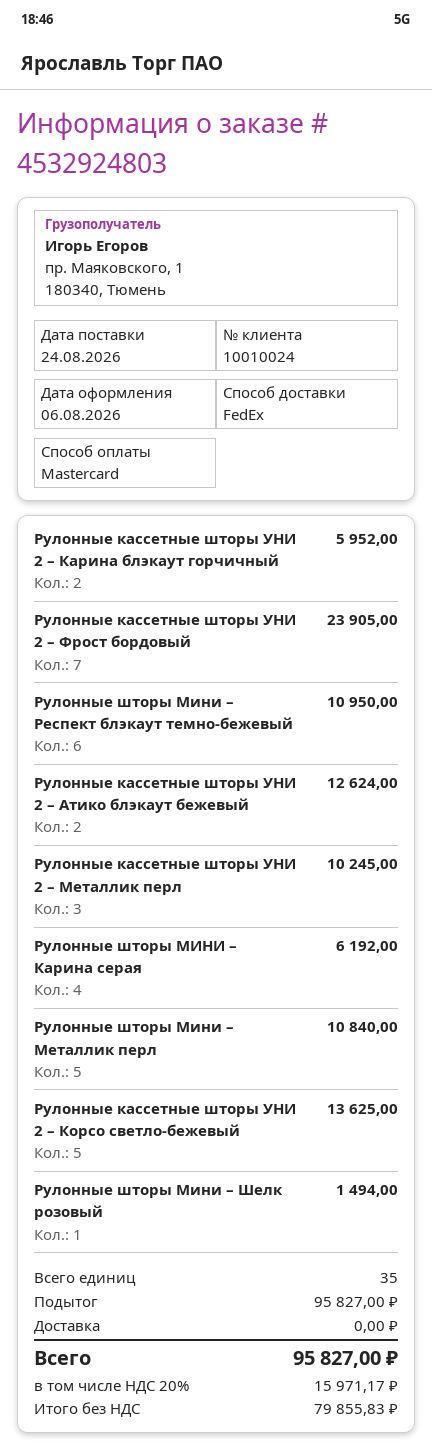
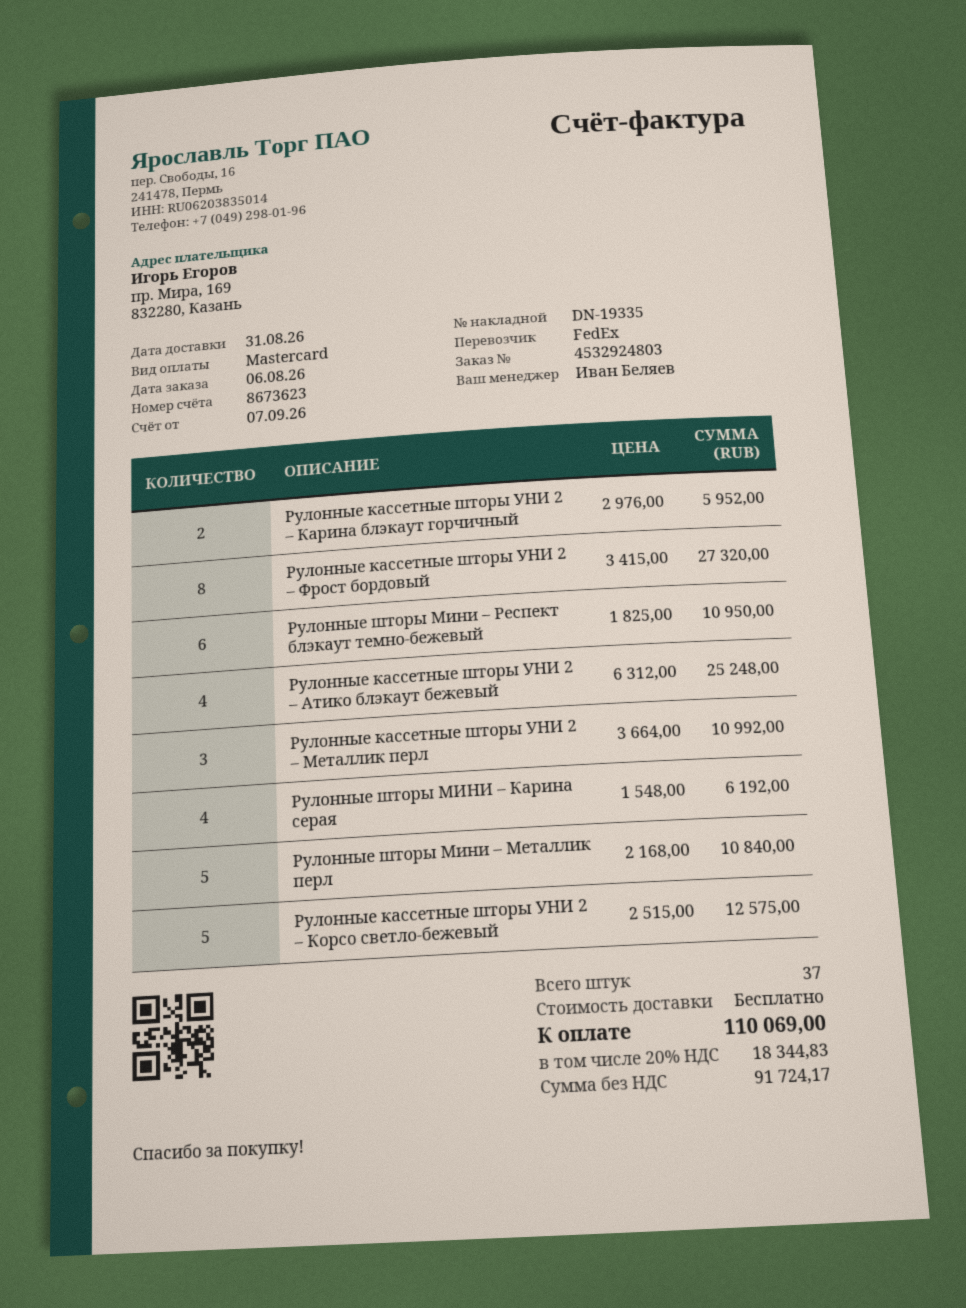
delivery date: 2026-08-24 -> 2026-08-31
Рулонные кассетные шторы УНИ 2 – Фрост бордовый: 7 for 23905.00 -> 8 for 27320.00
Рулонные кассетные шторы УНИ 2 – Атико блэкаут бежевый: 2 for 12624.00 -> 4 for 25248.00
Рулонные кассетные шторы УНИ 2 – Металлик перл: 3 for 10245.00 -> 3 for 10992.00
Рулонные кассетные шторы УНИ 2 – Корсо светло-бежевый: 5 for 13625.00 -> 5 for 12575.00
Рулонные шторы Мини – Шелк розовый: 1 for 1494.00 -> none
total quantity: 35 -> 37
net: 79855.83 -> 91724.17
tax: 20% = 15971.17 -> 20% = 18344.83
total: 95827.00 -> 110069.00

